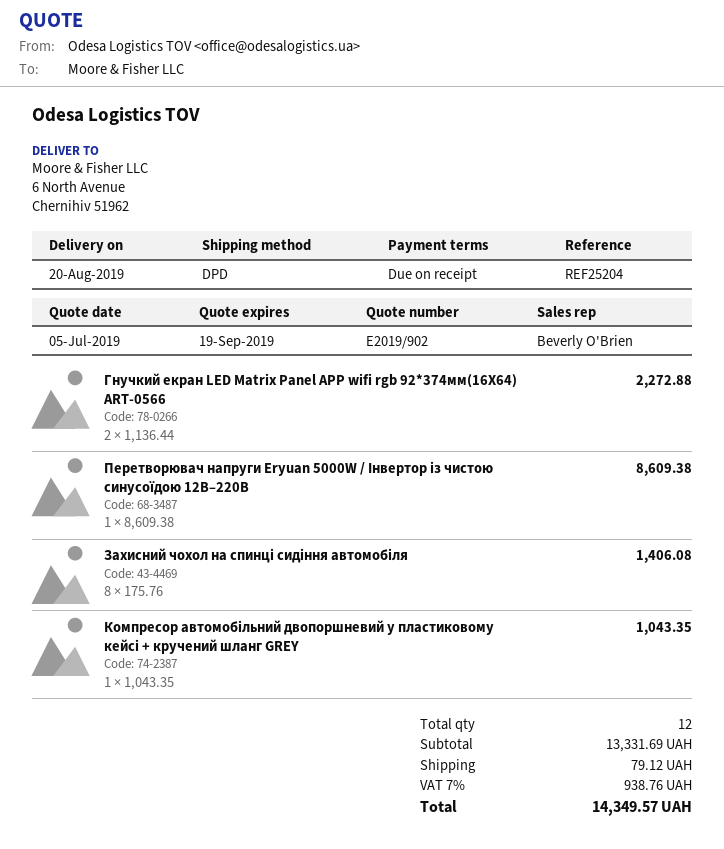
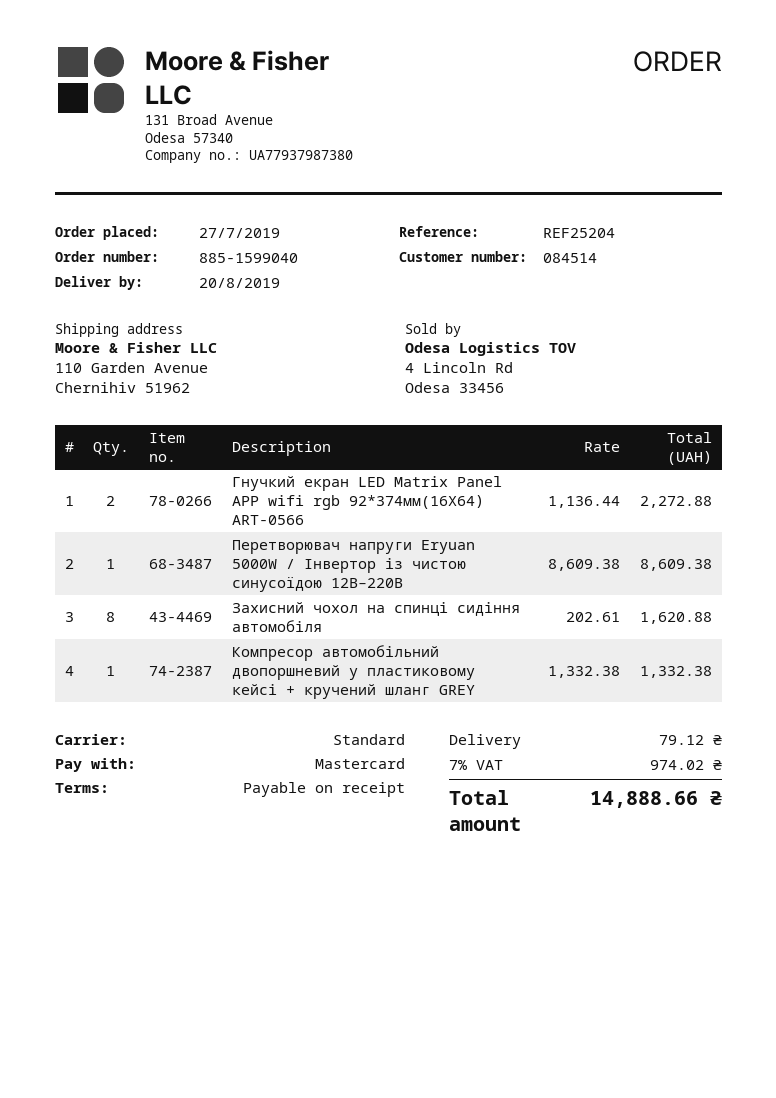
shipping method: DPD -> standard
ship to: 6 North Avenue, Chernihiv 51962 -> 110 Garden Avenue, Chernihiv 51962
Захисний чохол на спинці сидіння автомобіля: 8 x 175.76 = 1406.08 -> 8 x 202.61 = 1620.88
Компресор автомобільний двопоршневий у пластиковому кейсі + кручений шланг GREY: 1 x 1043.35 = 1043.35 -> 1 x 1332.38 = 1332.38
tax: 7% = 938.76 -> 7% = 974.02
total: 14349.57 -> 14888.66

